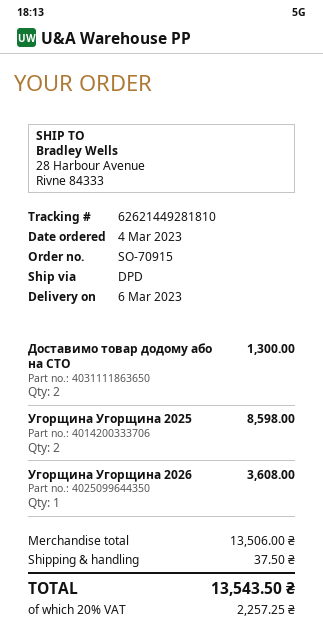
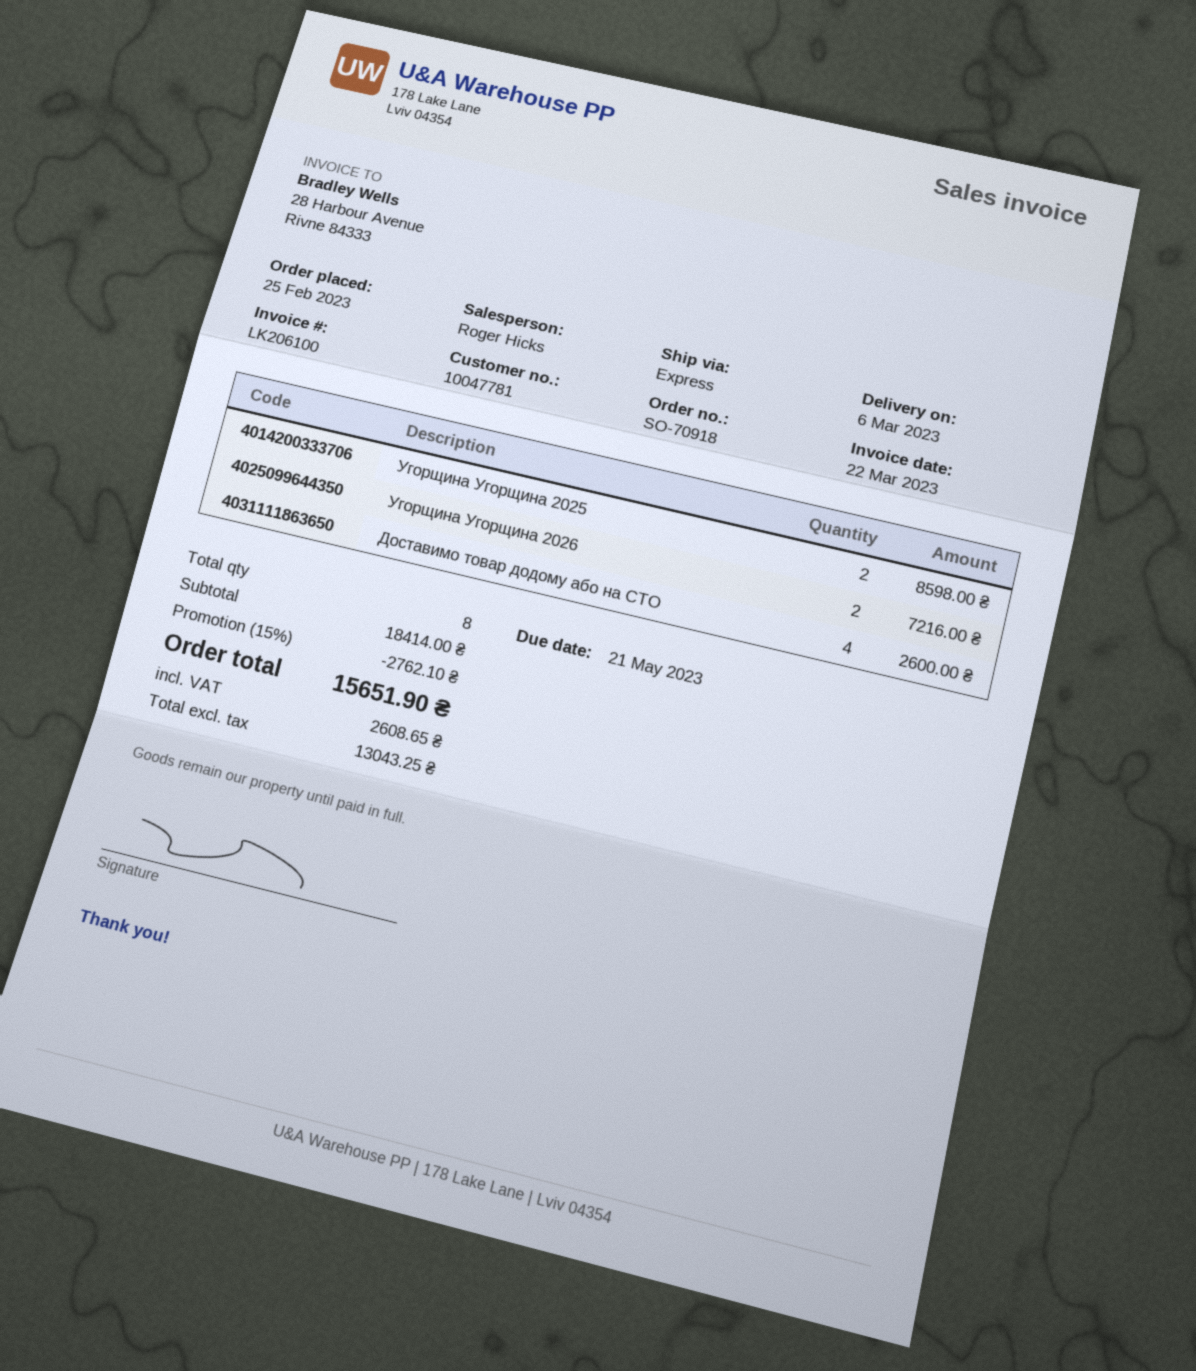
order number: SO-70915 -> SO-70918
order date: 2023-03-04 -> 2023-02-25
shipping method: DPD -> express
Доставимо товар додому або на СТО: 2 for 1300.00 -> 4 for 2600.00
Угорщина Угорщина 2026: 1 for 3608.00 -> 2 for 7216.00
subtotal: 13506.00 -> 18414.00
discount: none -> 15% = 2762.10
shipping: 37.50 -> none
tax: 2257.25 -> 2608.65
total: 13543.50 -> 15651.90

